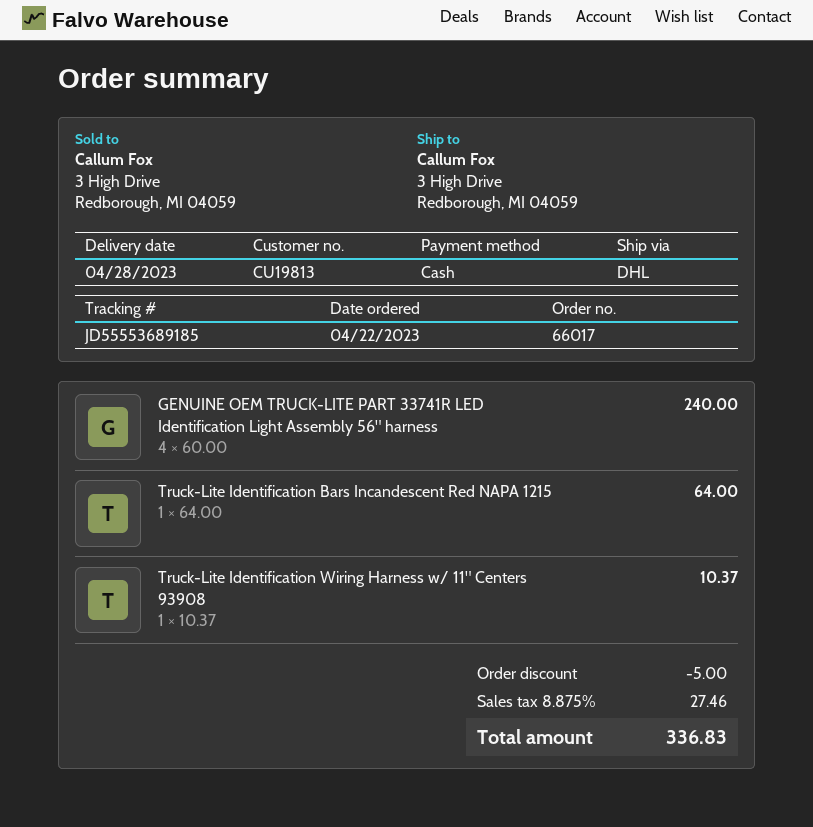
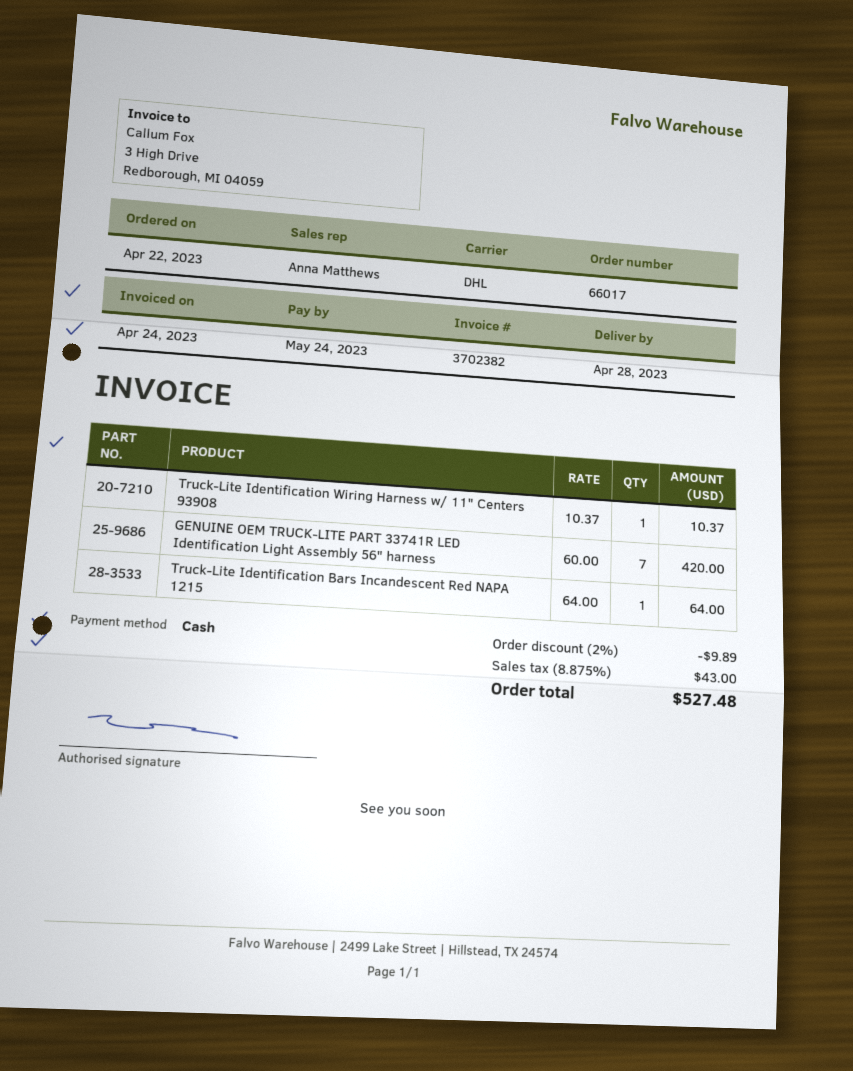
GENUINE OEM TRUCK-LITE PART 33741R LED Identification Light Assembly 56" harness: 4 x 60.00 = 240.00 -> 7 x 60.00 = 420.00
discount: 5.00 -> 9.89
tax: 8.875% = 27.46 -> 8.875% = 43.00
total: 336.83 -> 527.48

